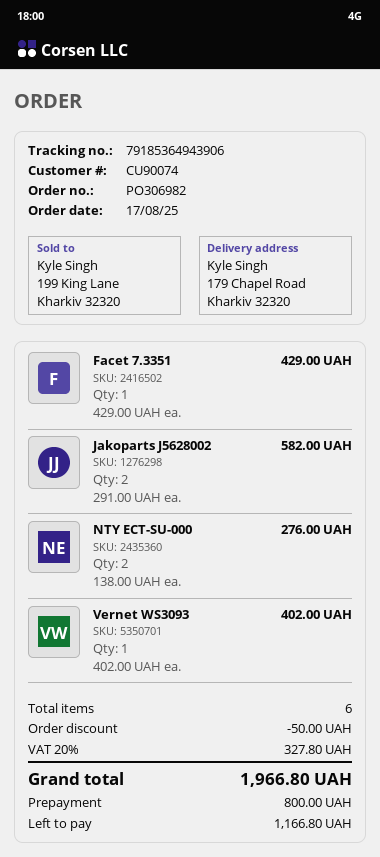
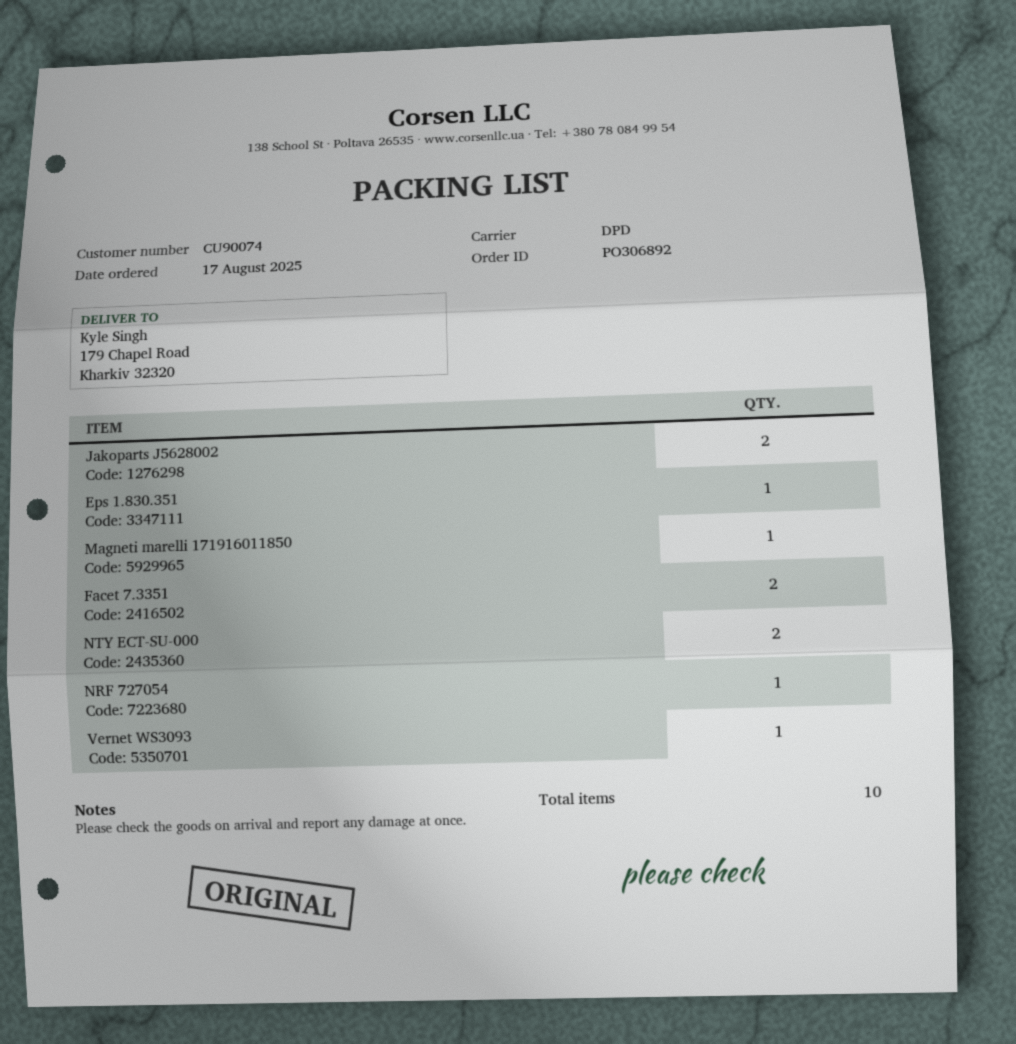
order number: PO306982 -> PO306892
Facet 7.3351: 1 -> 2
Eps 1.830.351: none -> 1
Magneti marelli 171916011850: none -> 1
NRF 727054: none -> 1
total quantity: 6 -> 10

